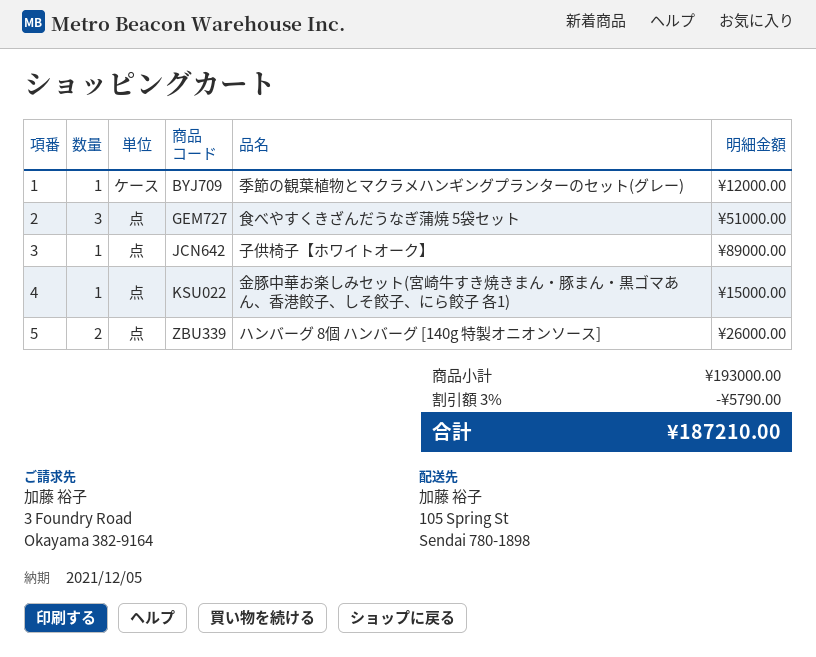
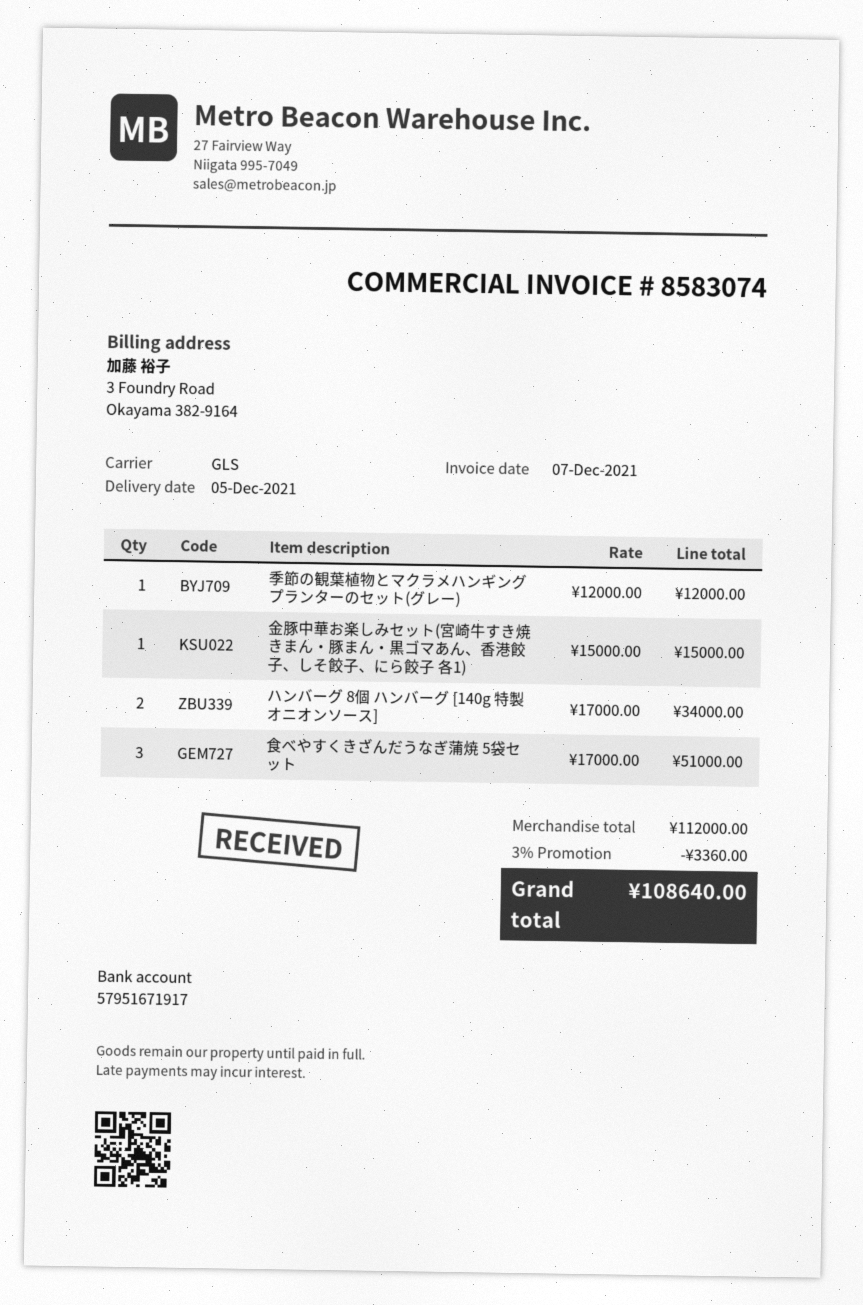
子供椅子【ホワイトオーク】: 1 for 89000.00 -> none
ハンバーグ 8個 ハンバーグ [140g 特製オニオンソース]: 2 for 26000.00 -> 2 for 34000.00
subtotal: 193000.00 -> 112000.00
discount: 3% = 5790.00 -> 3% = 3360.00
total: 187210.00 -> 108640.00

